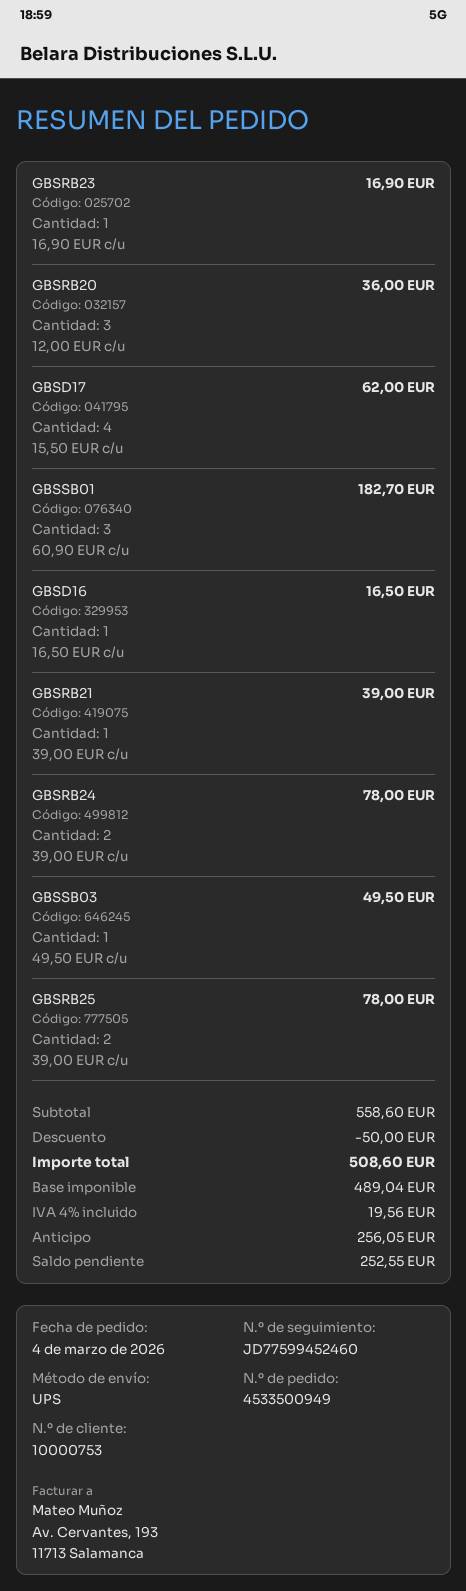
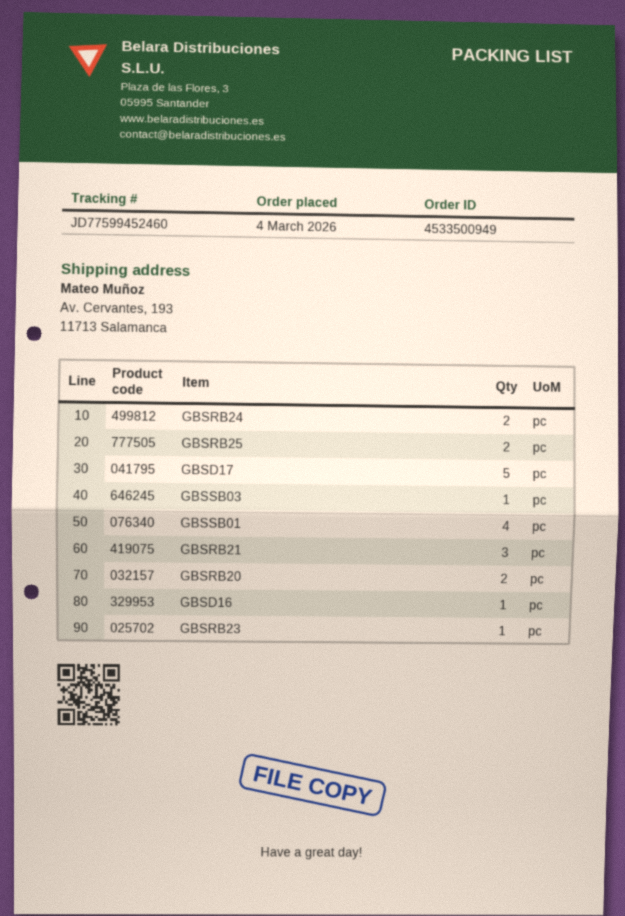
GBSRB20: 3 -> 2
GBSD17: 4 -> 5
GBSSB01: 3 -> 4
GBSRB21: 1 -> 3

